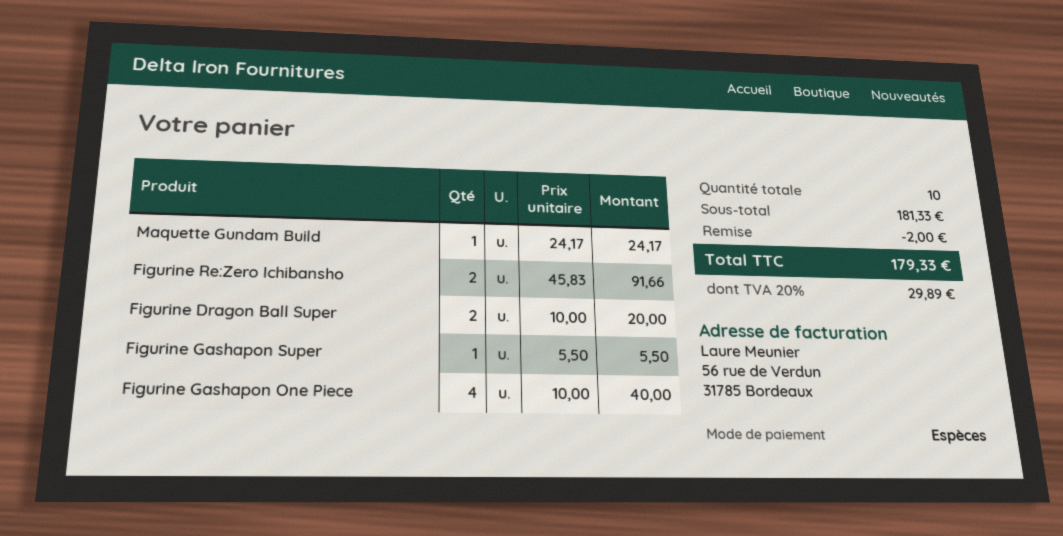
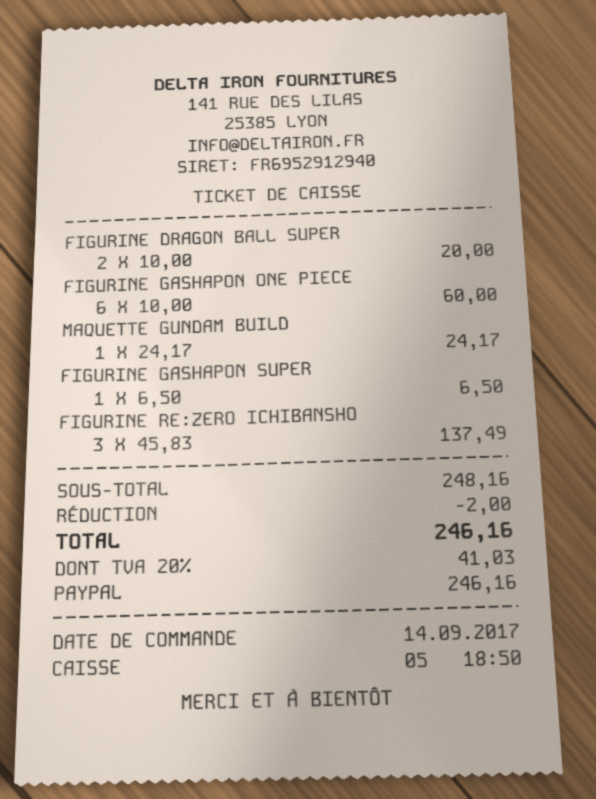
payment method: cash -> PayPal
Figurine Re:Zero Ichibansho: 2 x 45.83 = 91.66 -> 3 x 45.83 = 137.49
Figurine Gashapon Super: 1 x 5.50 = 5.50 -> 1 x 6.50 = 6.50
Figurine Gashapon One Piece: 4 x 10.00 = 40.00 -> 6 x 10.00 = 60.00
subtotal: 181.33 -> 248.16
tax: 20% = 29.89 -> 20% = 41.03
total: 179.33 -> 246.16

